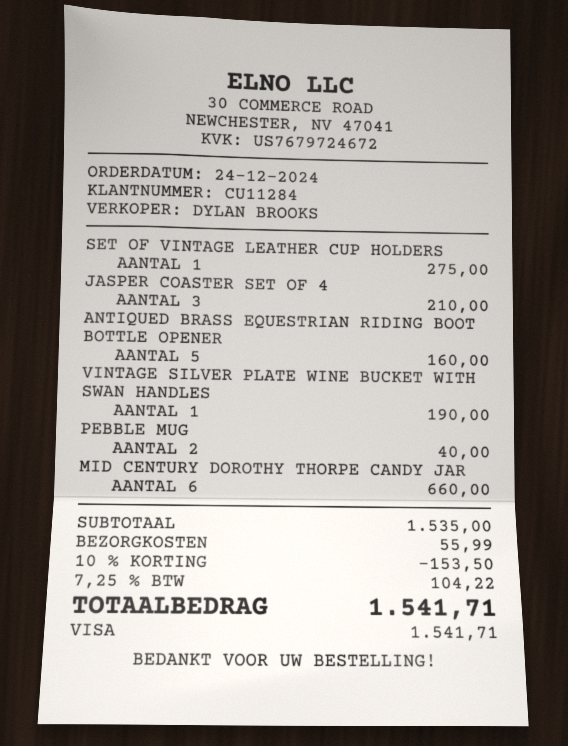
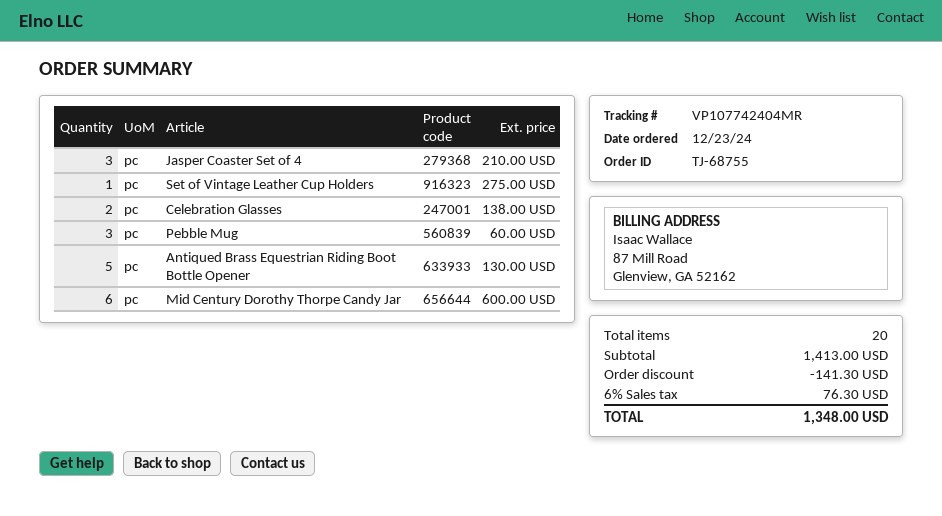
order date: 2024-12-24 -> 2024-12-23
ANTIQUED BRASS EQUESTRIAN RIDING BOOT BOTTLE OPENER: 5 for 160.00 -> 5 for 130.00
VINTAGE SILVER PLATE WINE BUCKET WITH SWAN HANDLES: 1 for 190.00 -> none
PEBBLE MUG: 2 for 40.00 -> 3 for 60.00
MID CENTURY DOROTHY THORPE CANDY JAR: 6 for 660.00 -> 6 for 600.00
Celebration Glasses: none -> 2 for 138.00
subtotal: 1535.00 -> 1413.00
discount: 153.50 -> 141.30
shipping: 55.99 -> none
tax: 7.25% = 104.22 -> 6% = 76.30
total: 1541.71 -> 1348.00

